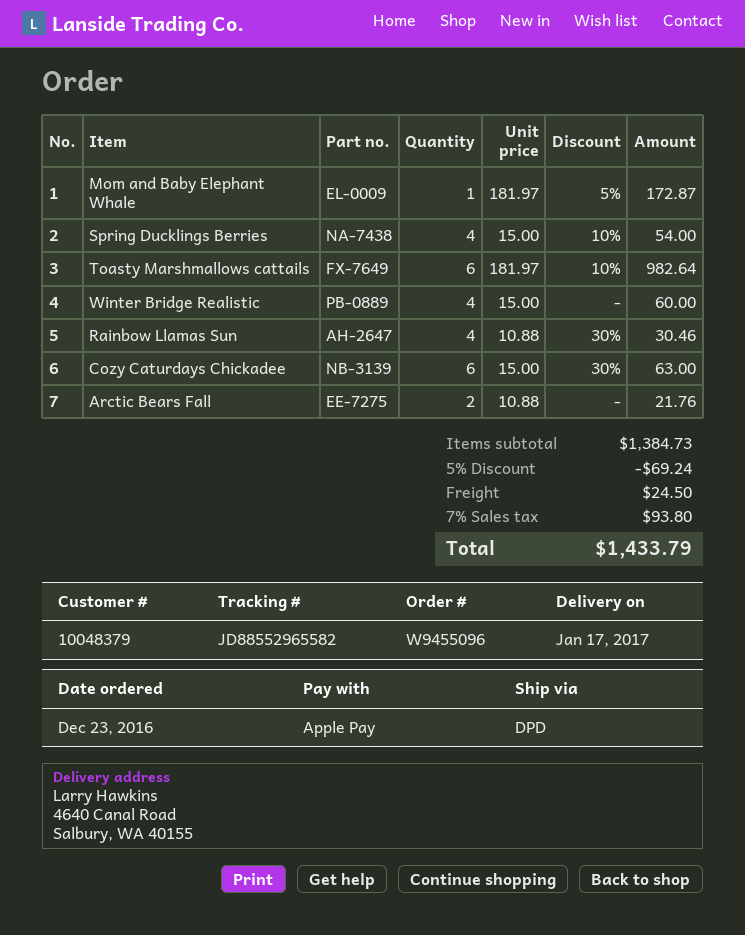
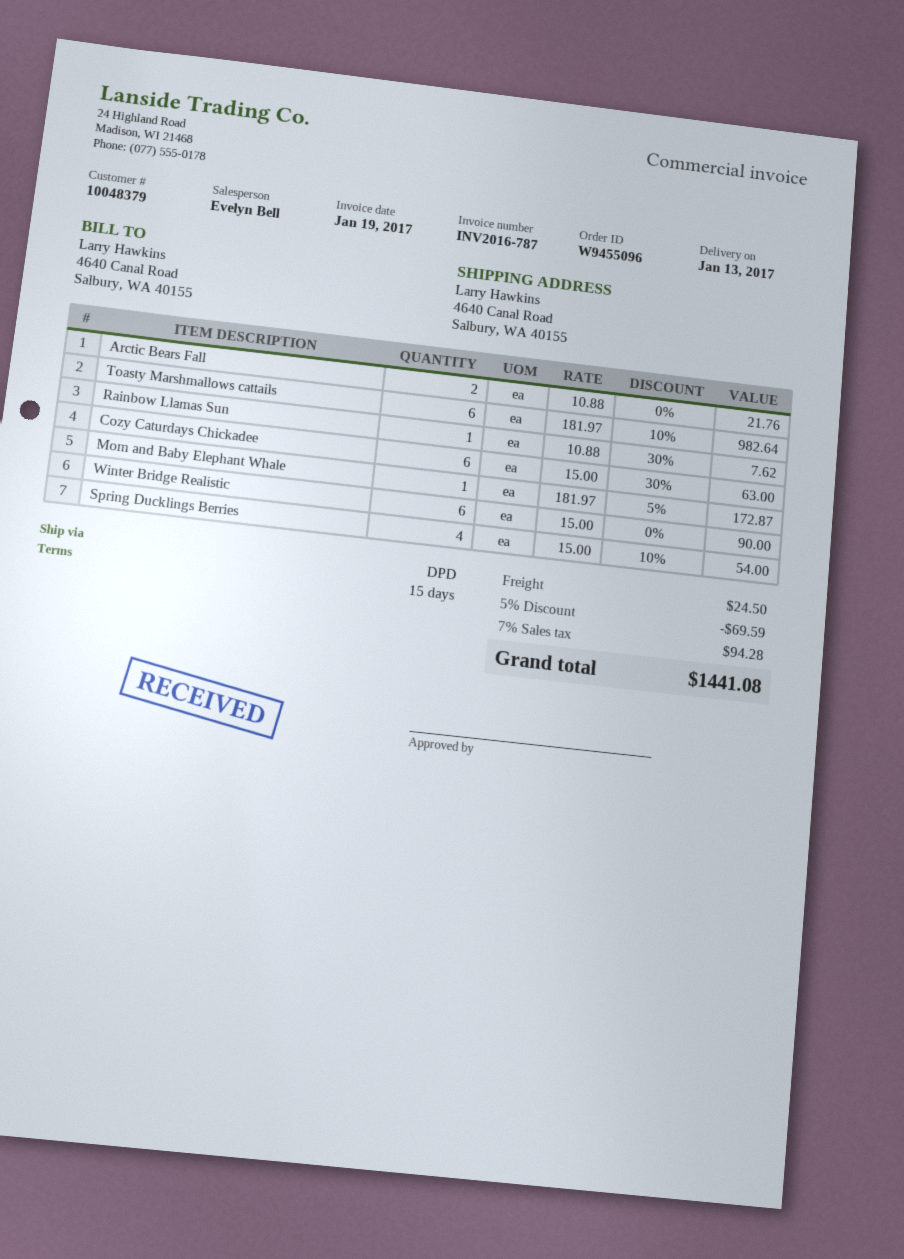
delivery date: 2017-01-17 -> 2017-01-13
Winter Bridge Realistic: 4 x 15.00 = 60.00 -> 6 x 15.00 = 90.00
Rainbow Llamas Sun: 4 x 10.88 - 30% = 30.46 -> 1 x 10.88 - 30% = 7.62
discount: 5% = 69.24 -> 5% = 69.59
tax: 7% = 93.80 -> 7% = 94.28
total: 1433.79 -> 1441.08

